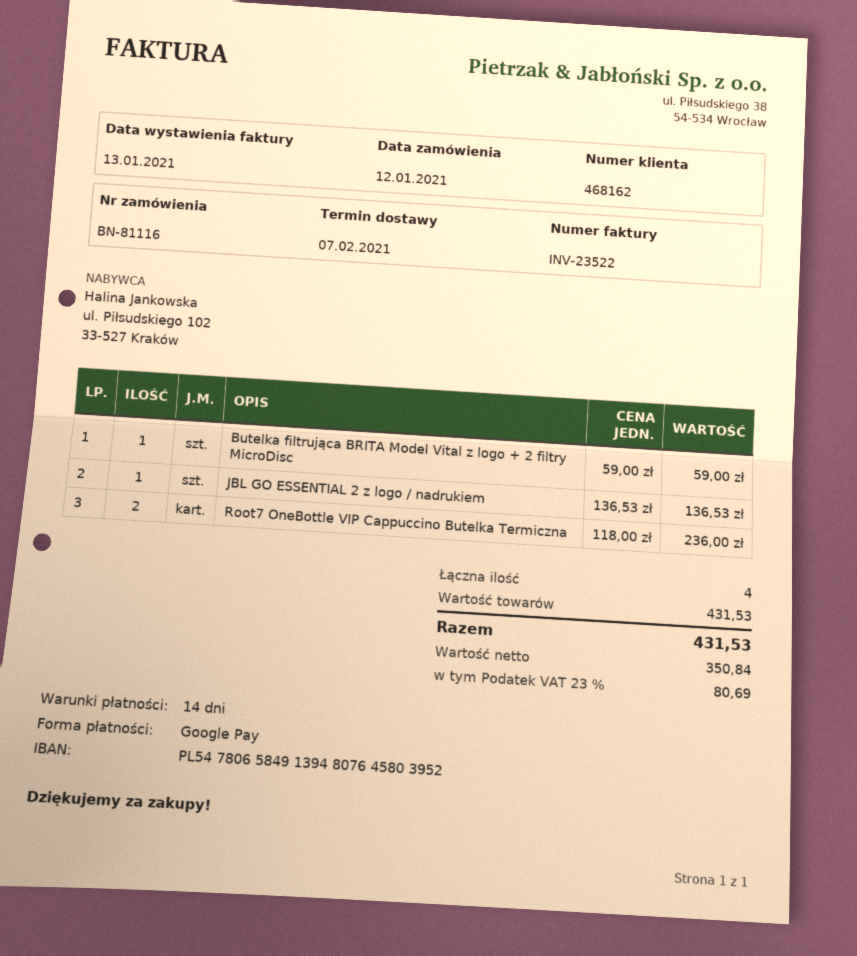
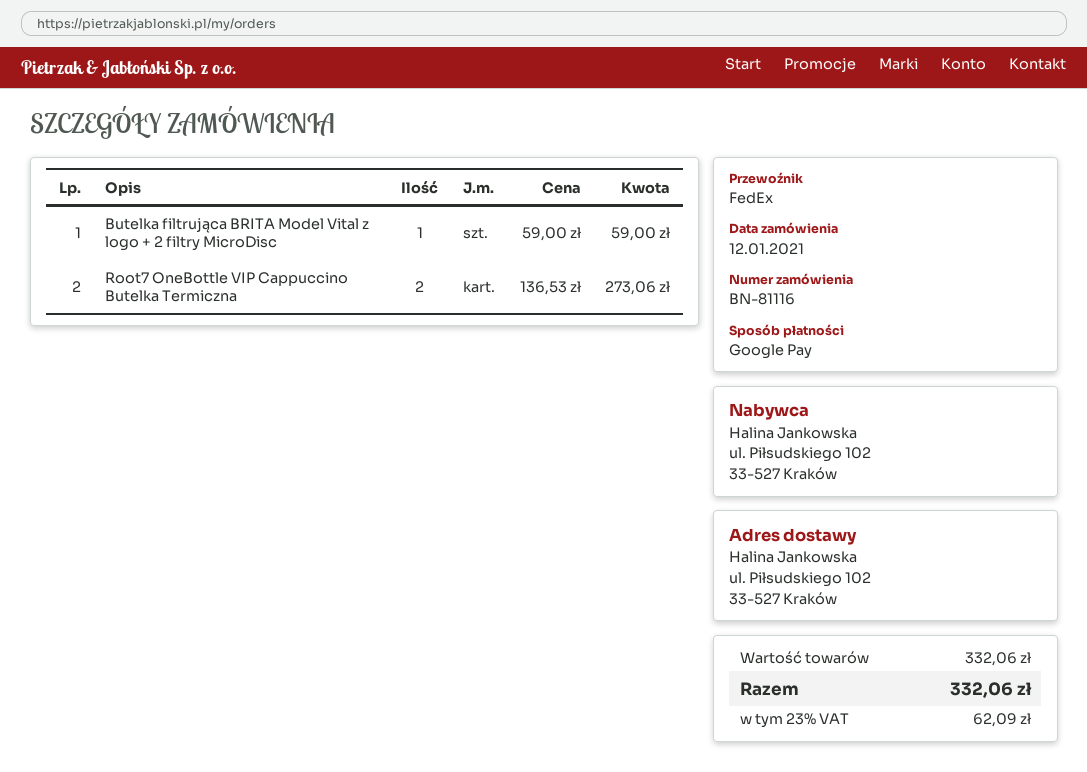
JBL GO ESSENTIAL 2 z logo / nadrukiem: 1 x 136.53 = 136.53 -> none
Root7 OneBottle VIP Cappuccino Butelka Termiczna: 2 x 118.00 = 236.00 -> 2 x 136.53 = 273.06
subtotal: 431.53 -> 332.06
tax: 23% = 80.69 -> 23% = 62.09
total: 431.53 -> 332.06

